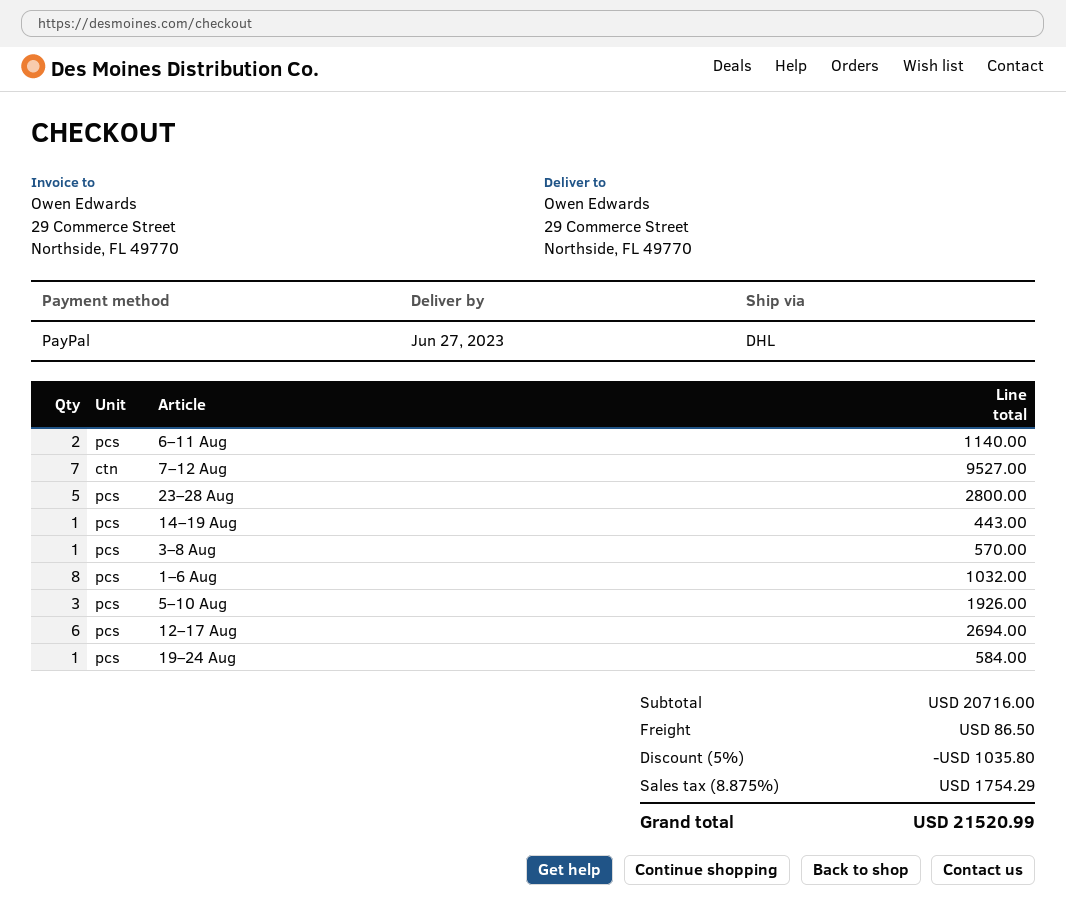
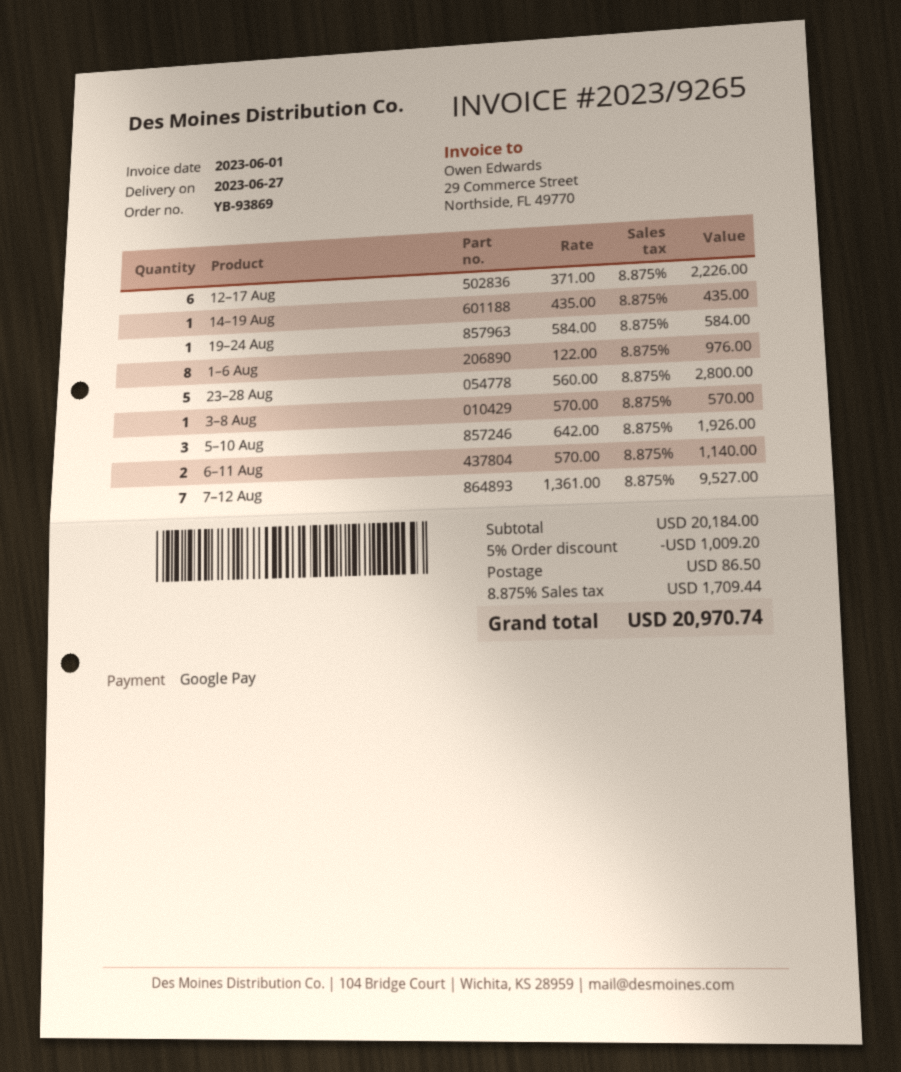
payment method: PayPal -> Google Pay
14–19 Aug: 1 for 443.00 -> 1 for 435.00
1–6 Aug: 8 for 1032.00 -> 8 for 976.00
12–17 Aug: 6 for 2694.00 -> 6 for 2226.00
subtotal: 20716.00 -> 20184.00
discount: 5% = 1035.80 -> 5% = 1009.20
tax: 8.875% = 1754.29 -> 8.875% = 1709.44
total: 21520.99 -> 20970.74

